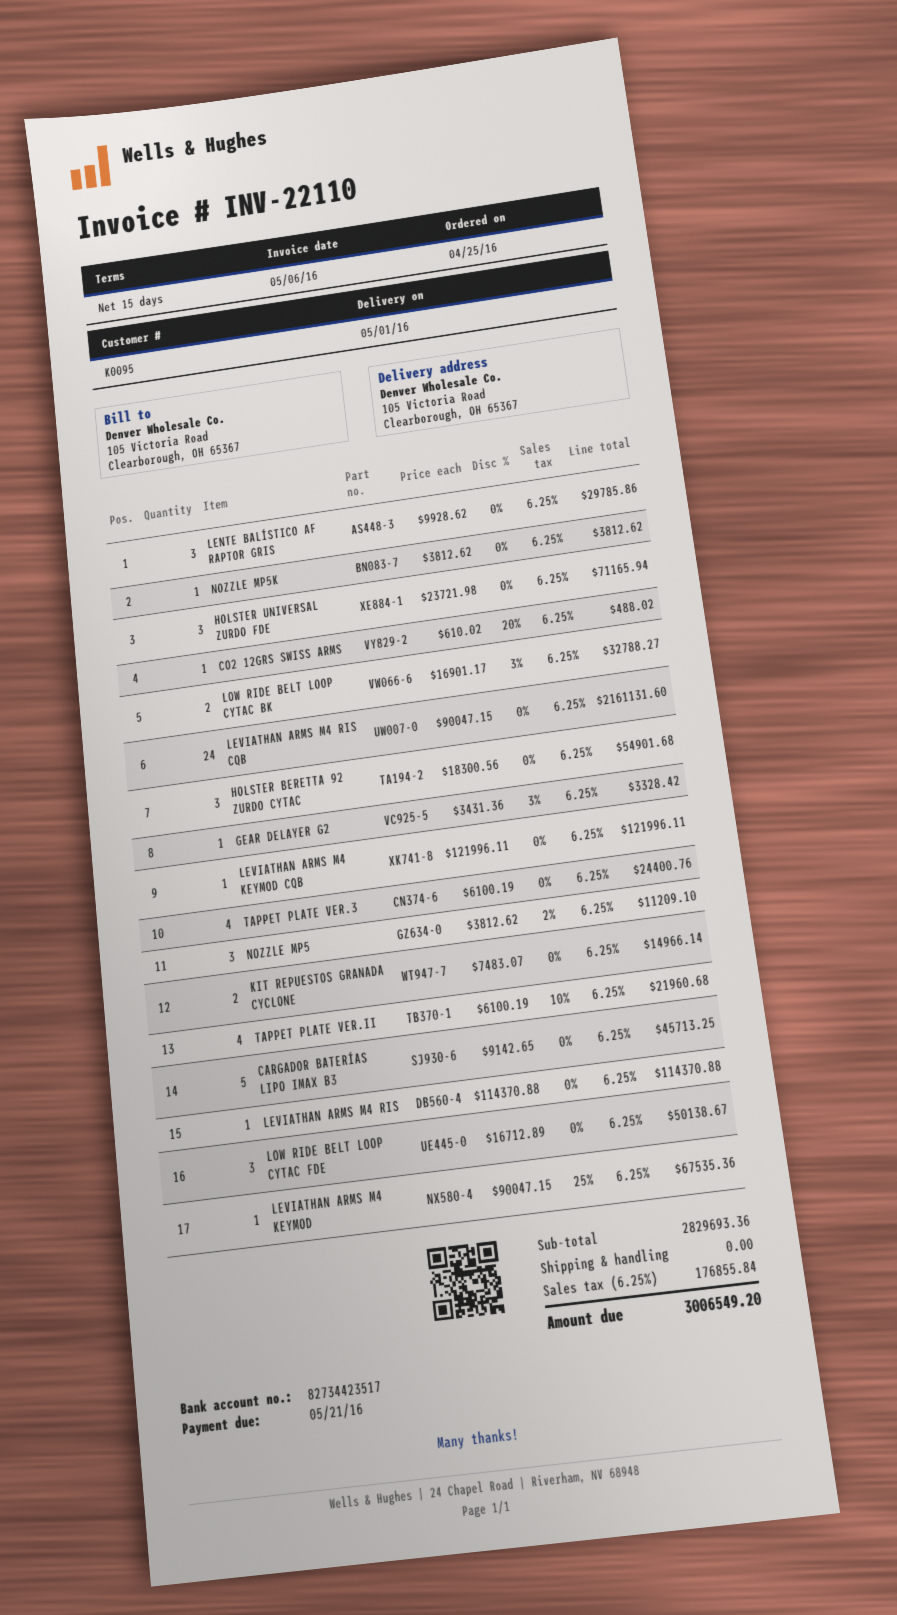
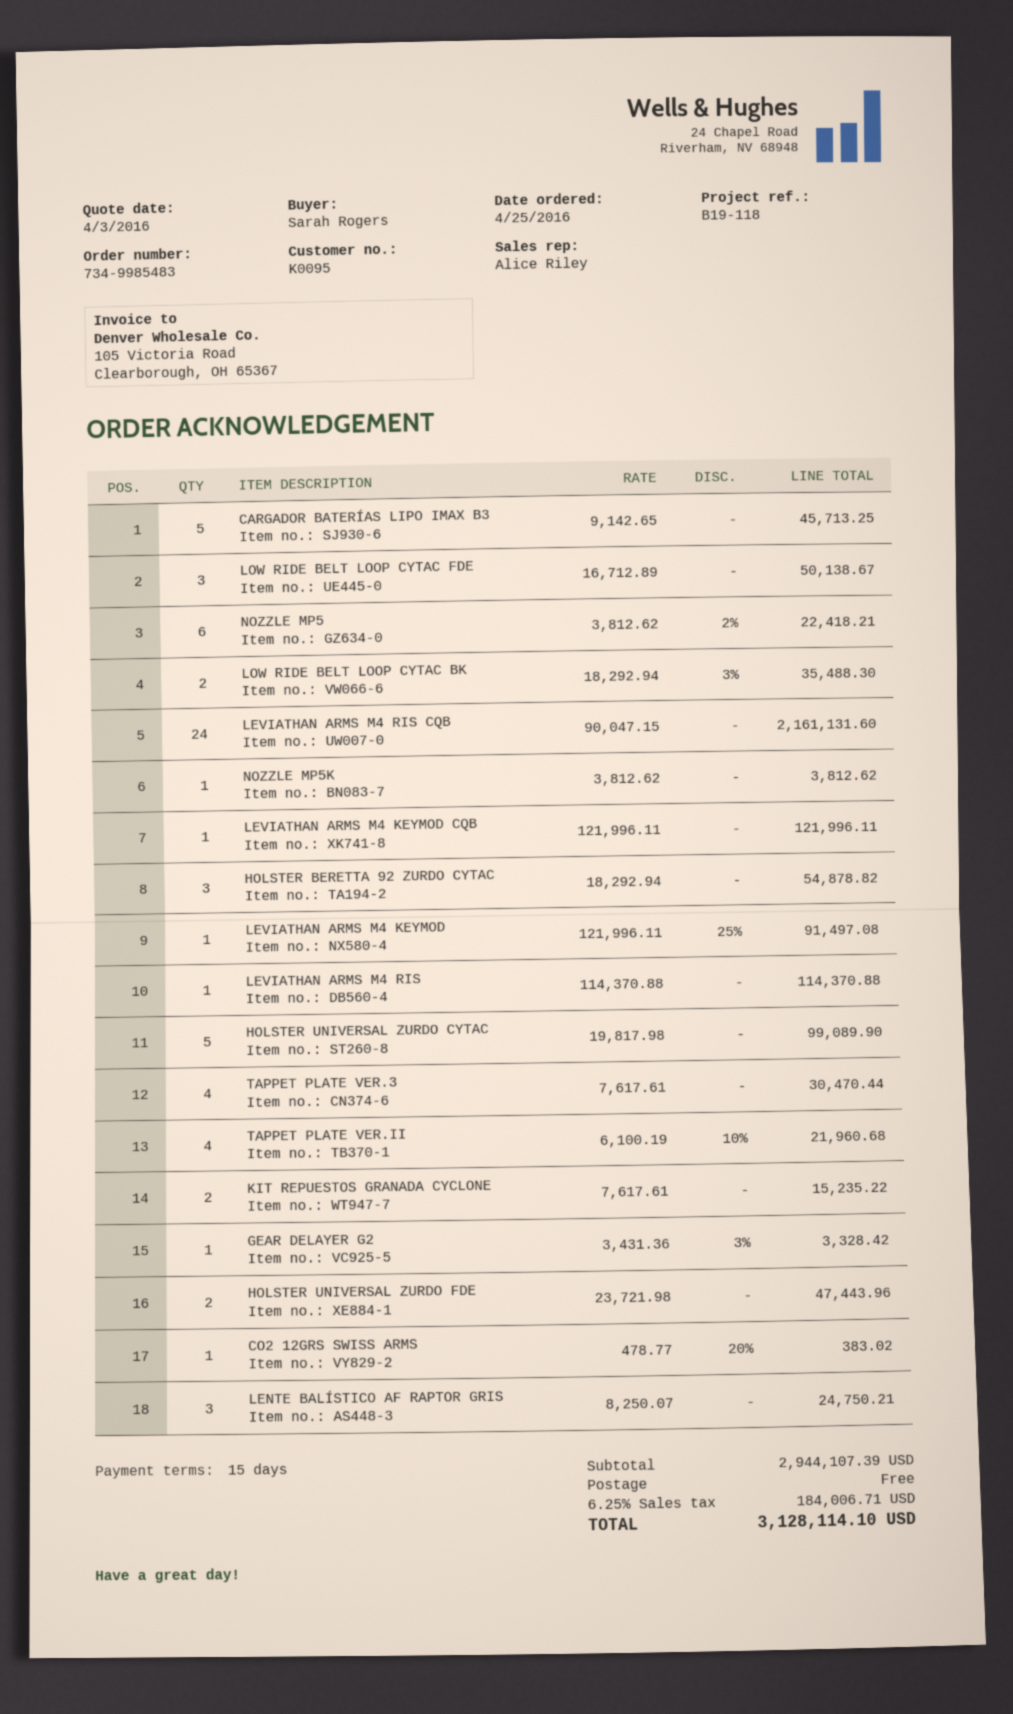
LENTE BALÍSTICO AF RAPTOR GRIS: 3 x 9928.62 = 29785.86 -> 3 x 8250.07 = 24750.21
HOLSTER UNIVERSAL ZURDO FDE: 3 x 23721.98 = 71165.94 -> 2 x 23721.98 = 47443.96
CO2 12GRS SWISS ARMS: 1 x 610.02 - 20% = 488.02 -> 1 x 478.77 - 20% = 383.02
LOW RIDE BELT LOOP CYTAC BK: 2 x 16901.17 - 3% = 32788.27 -> 2 x 18292.94 - 3% = 35488.30
HOLSTER BERETTA 92 ZURDO CYTAC: 3 x 18300.56 = 54901.68 -> 3 x 18292.94 = 54878.82
TAPPET PLATE VER.3: 4 x 6100.19 = 24400.76 -> 4 x 7617.61 = 30470.44
NOZZLE MP5: 3 x 3812.62 - 2% = 11209.10 -> 6 x 3812.62 - 2% = 22418.21
KIT REPUESTOS GRANADA CYCLONE: 2 x 7483.07 = 14966.14 -> 2 x 7617.61 = 15235.22
LEVIATHAN ARMS M4 KEYMOD: 1 x 90047.15 - 25% = 67535.36 -> 1 x 121996.11 - 25% = 91497.08
HOLSTER UNIVERSAL ZURDO CYTAC: none -> 5 x 19817.98 = 99089.90
subtotal: 2829693.36 -> 2944107.39
tax: 6.25% = 176855.84 -> 6.25% = 184006.71
total: 3006549.20 -> 3128114.10

